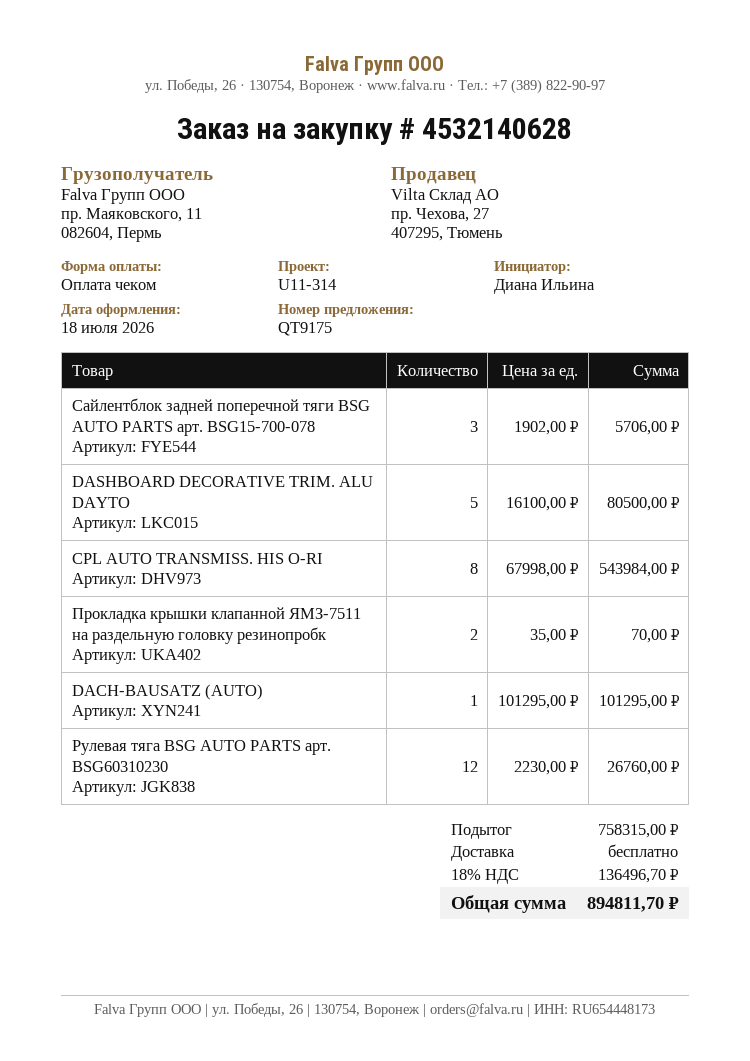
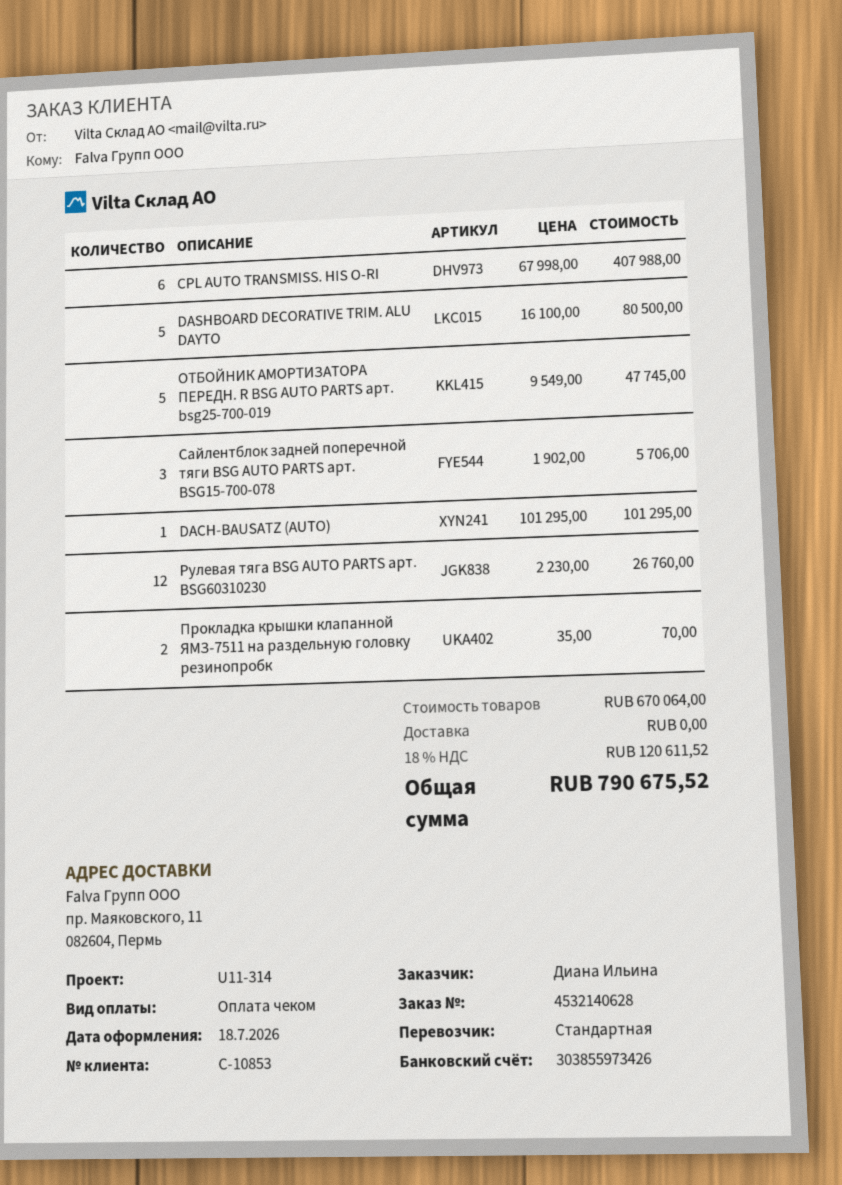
CPL AUTO TRANSMISS. HIS O-RI: 8 x 67998.00 = 543984.00 -> 6 x 67998.00 = 407988.00
ОТБОЙНИК АМОРТИЗАТОРА ПЕРЕДН. R BSG AUTO PARTS арт. bsg25-700-019: none -> 5 x 9549.00 = 47745.00
subtotal: 758315.00 -> 670064.00
tax: 18% = 136496.70 -> 18% = 120611.52
total: 894811.70 -> 790675.52

